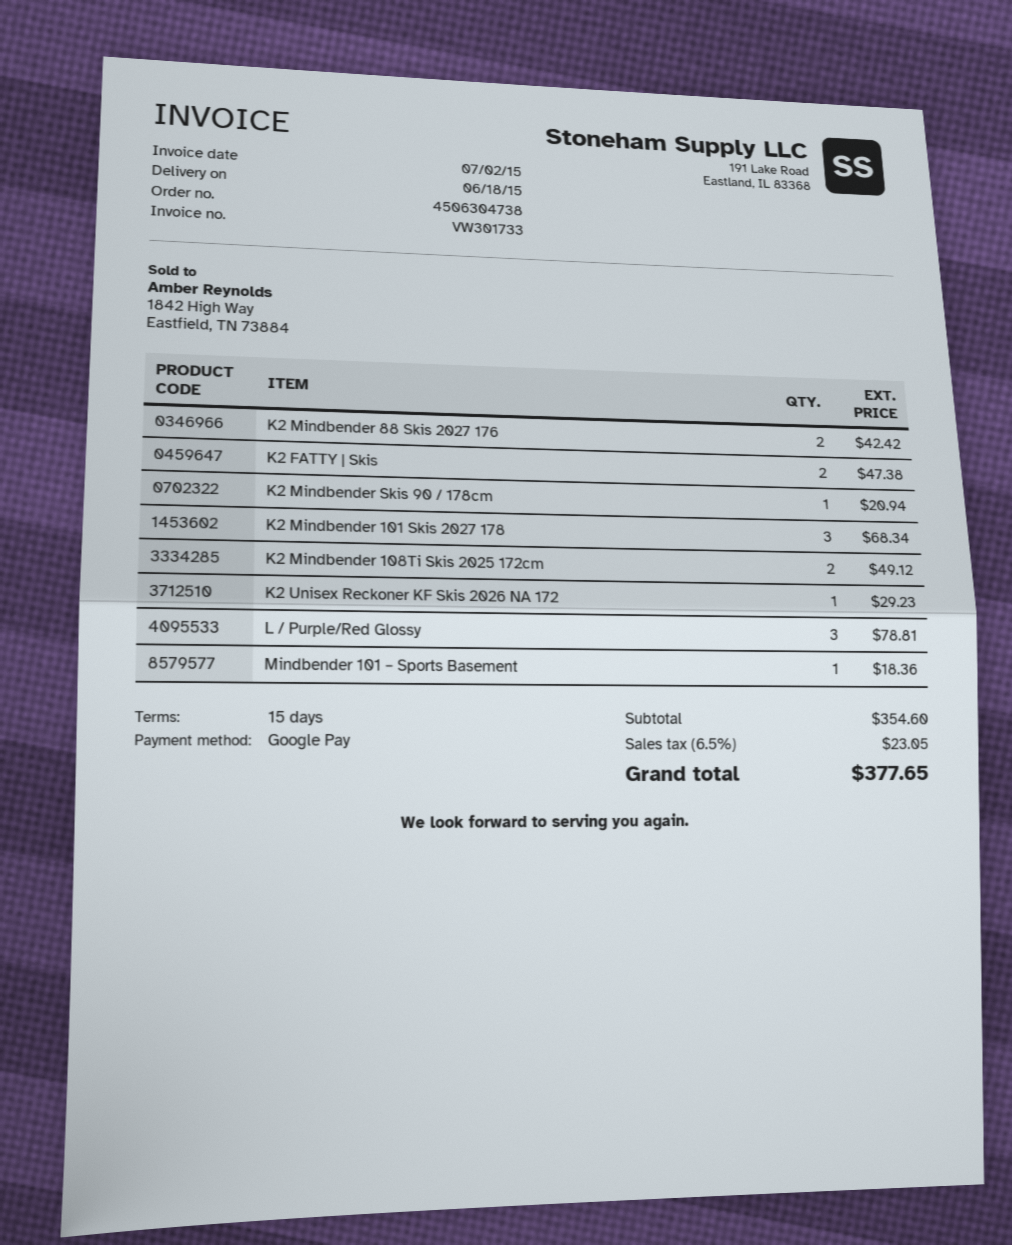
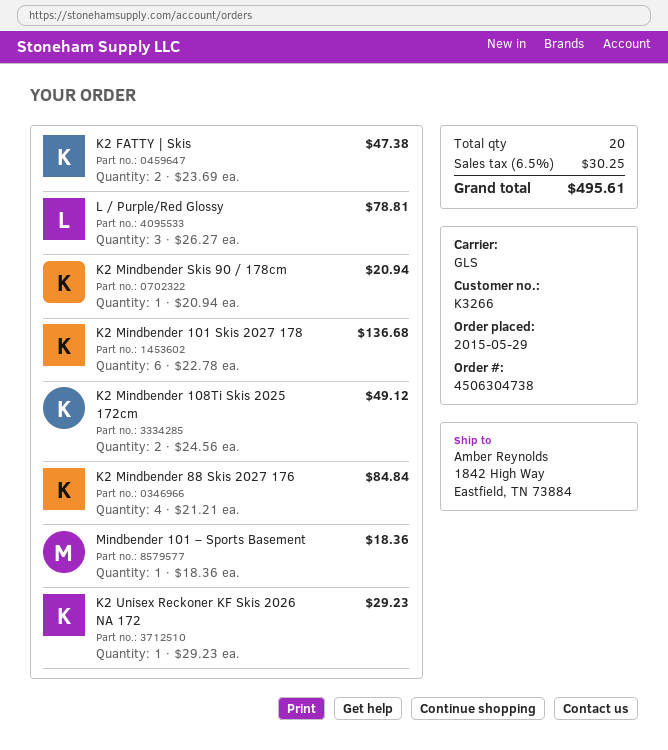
K2 Mindbender 88 Skis 2027 176: 2 for 42.42 -> 4 for 84.84
K2 Mindbender 101 Skis 2027 178: 3 for 68.34 -> 6 for 136.68
tax: 6.5% = 23.05 -> 6.5% = 30.25
total: 377.65 -> 495.61

